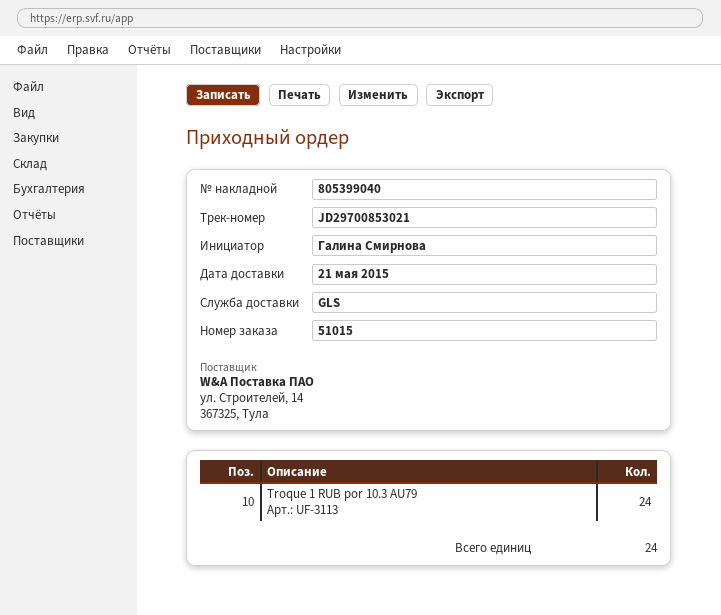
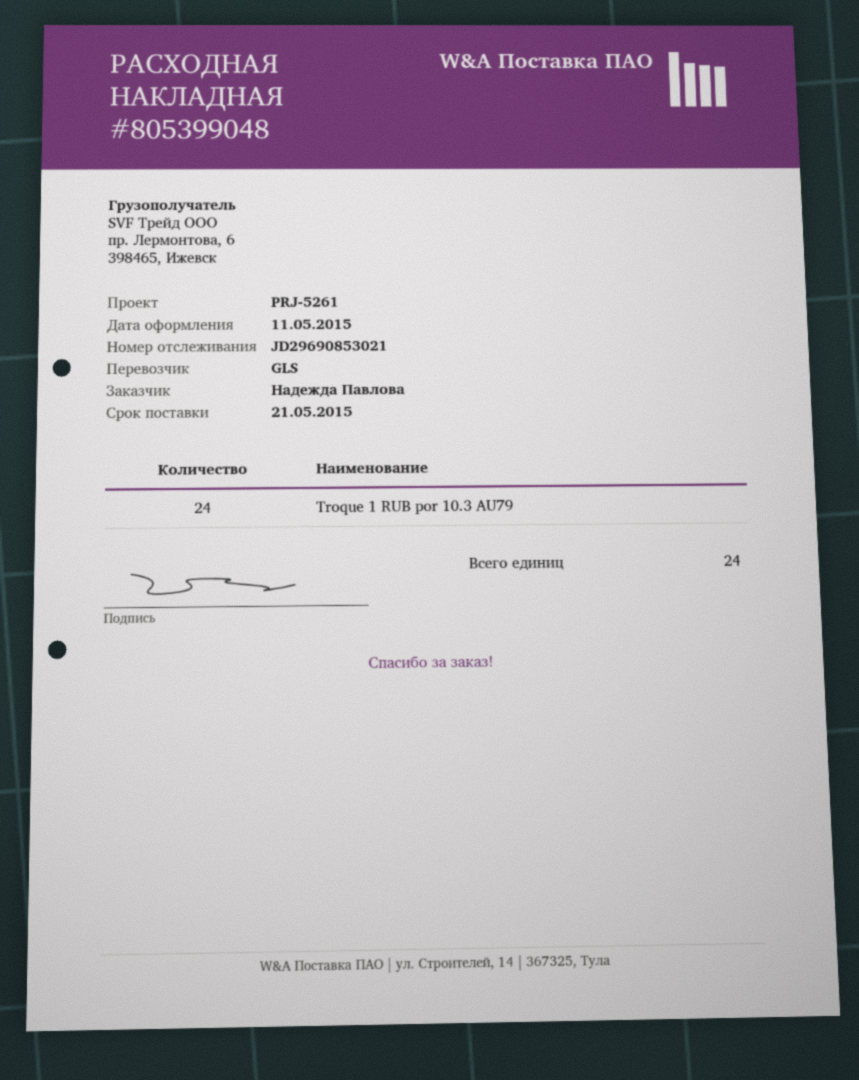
delivery note number: 805399040 -> 805399048
ordered by: Галина Смирнова -> Надежда Павлова
tracking number: JD29700853021 -> JD29690853021

